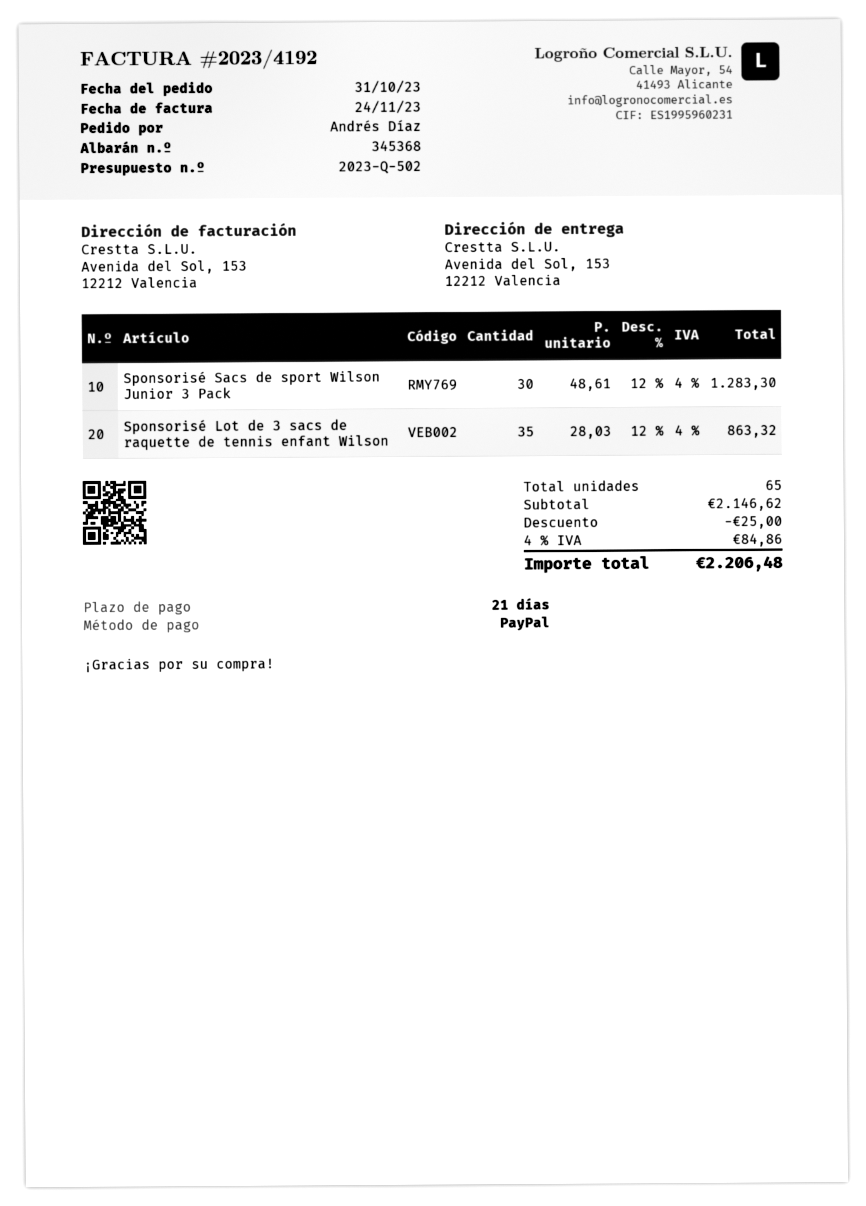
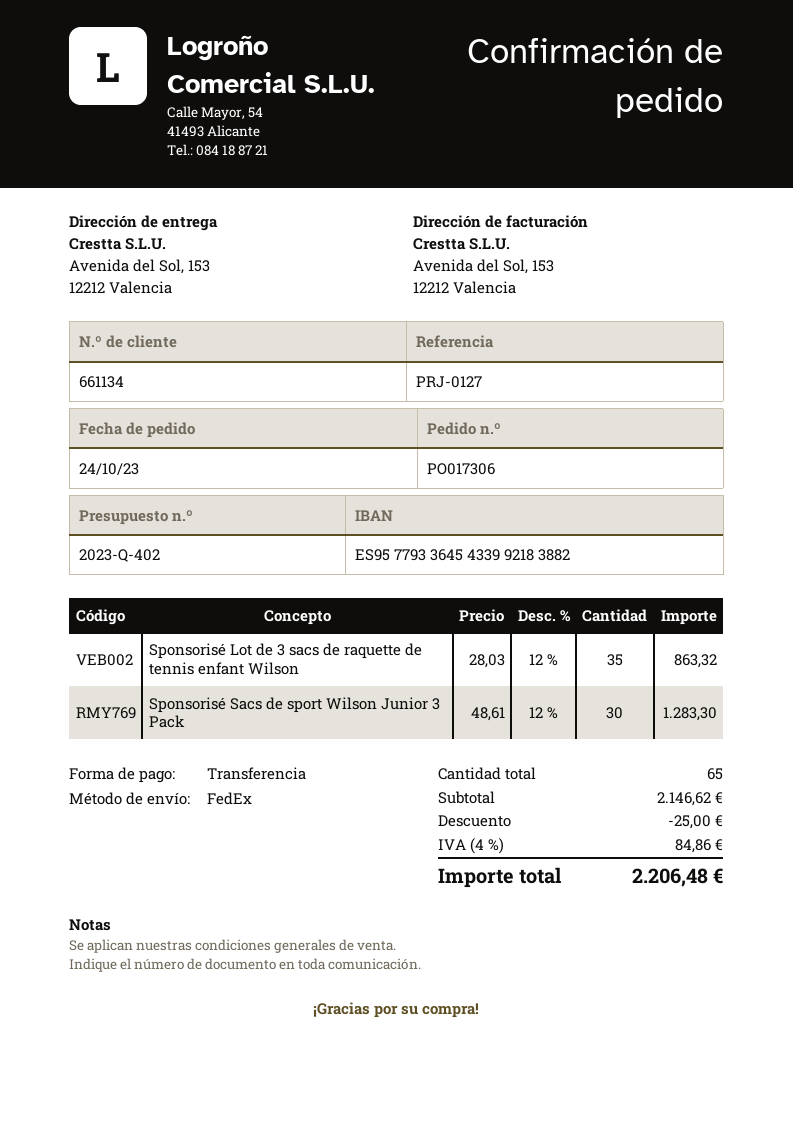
quote number: 2023-Q-502 -> 2023-Q-402
order date: 2023-10-31 -> 2023-10-24
payment method: PayPal -> bank transfer

